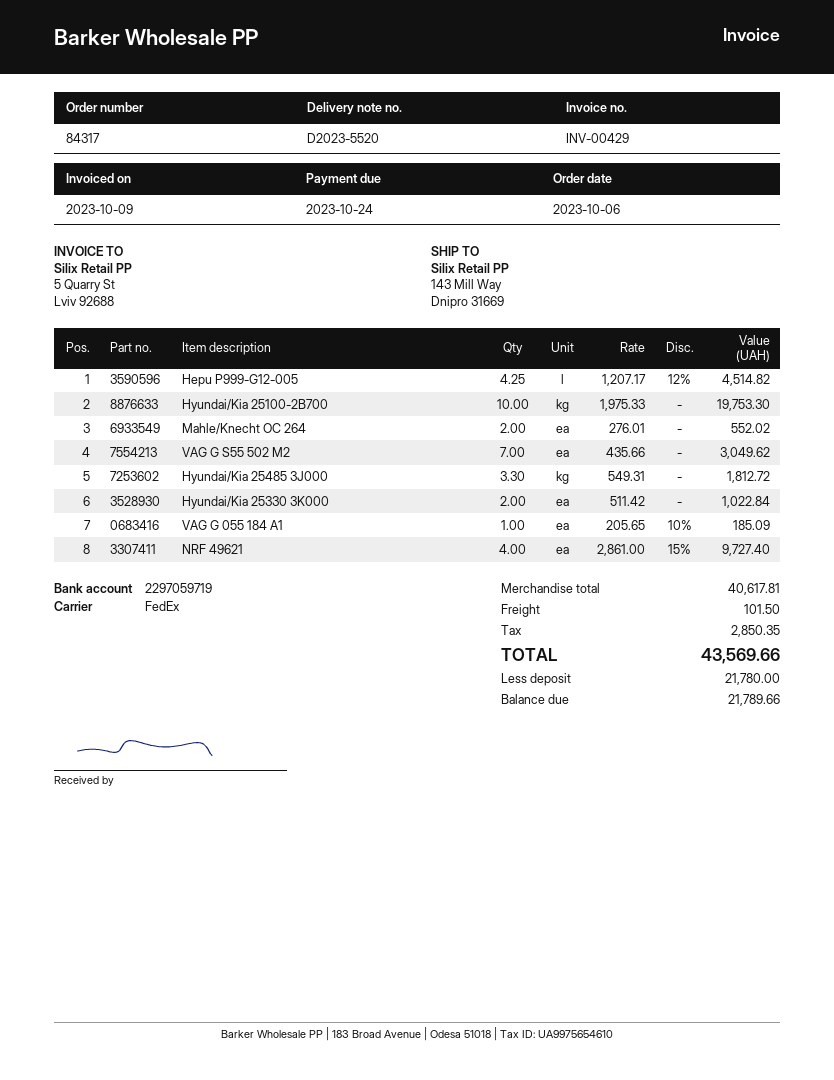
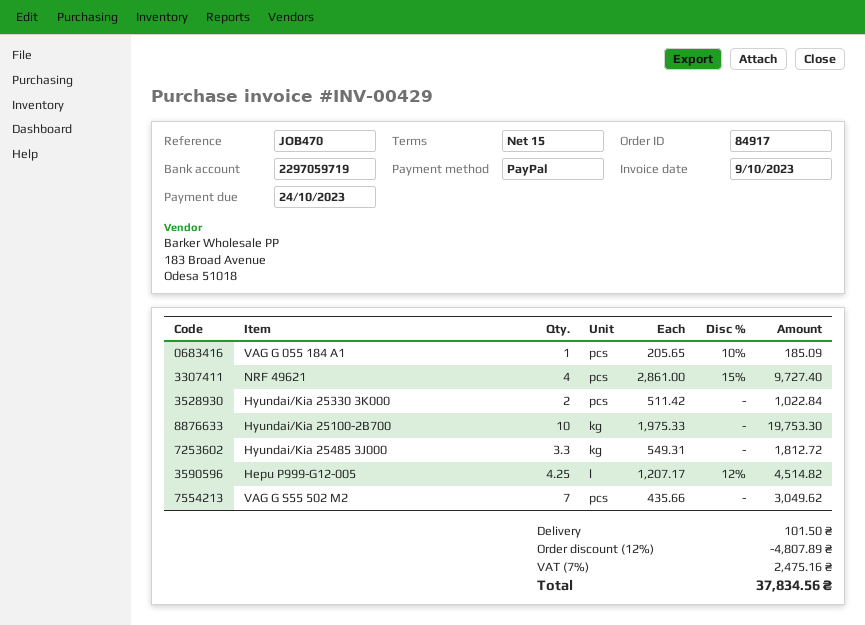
order number: 84317 -> 84917
Mahle/Knecht OC 264: 2 x 276.01 = 552.02 -> none
discount: none -> 12% = 4807.89
tax: 2850.35 -> 2475.16
total: 43569.66 -> 37834.56

